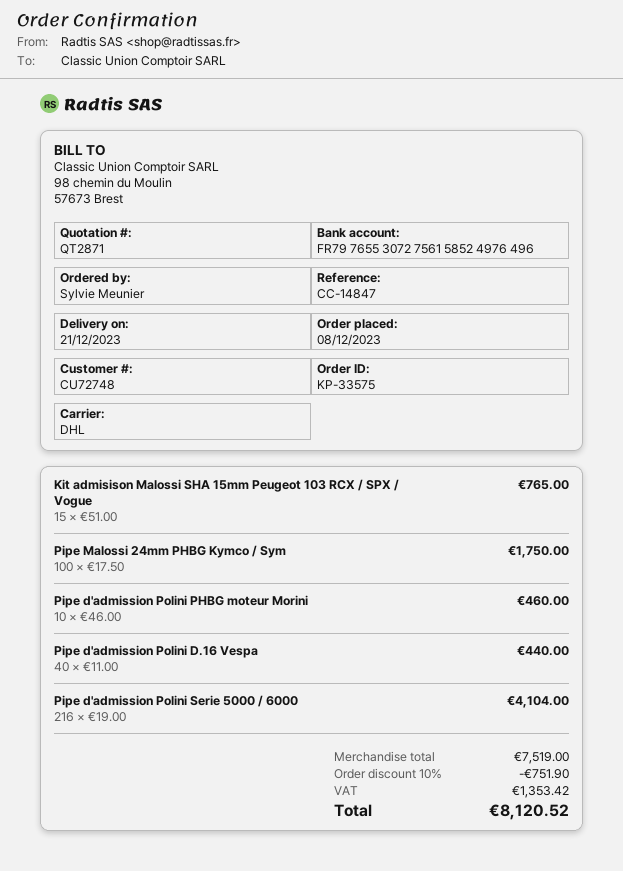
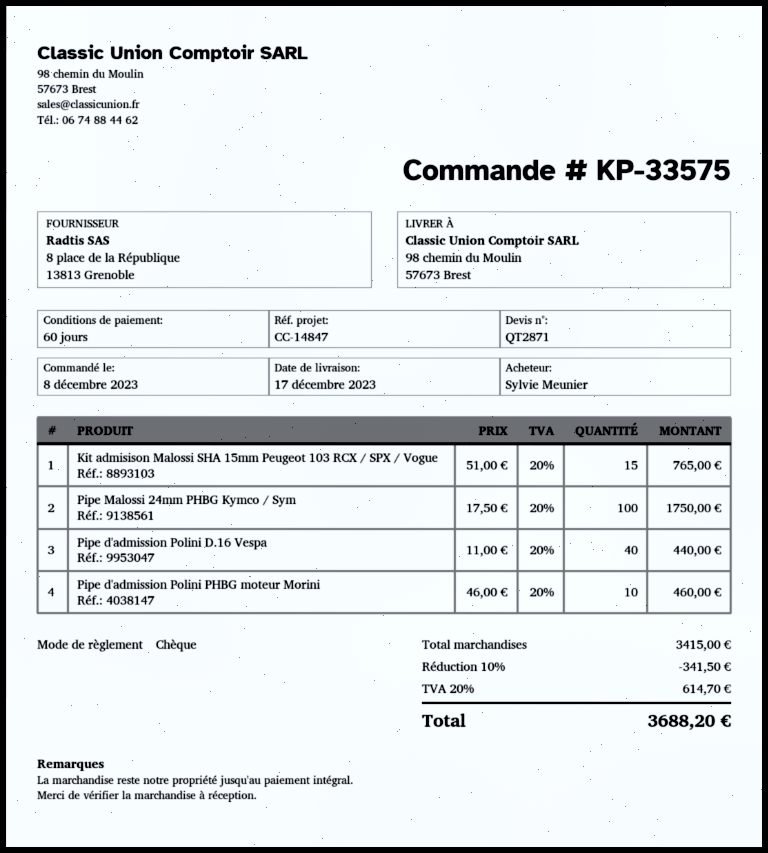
delivery date: 2023-12-21 -> 2023-12-17
Pipe d'admission Polini Serie 5000 / 6000: 216 x 19.00 = 4104.00 -> none
subtotal: 7519.00 -> 3415.00
discount: 10% = 751.90 -> 10% = 341.50
tax: 1353.42 -> 614.70
total: 8120.52 -> 3688.20

